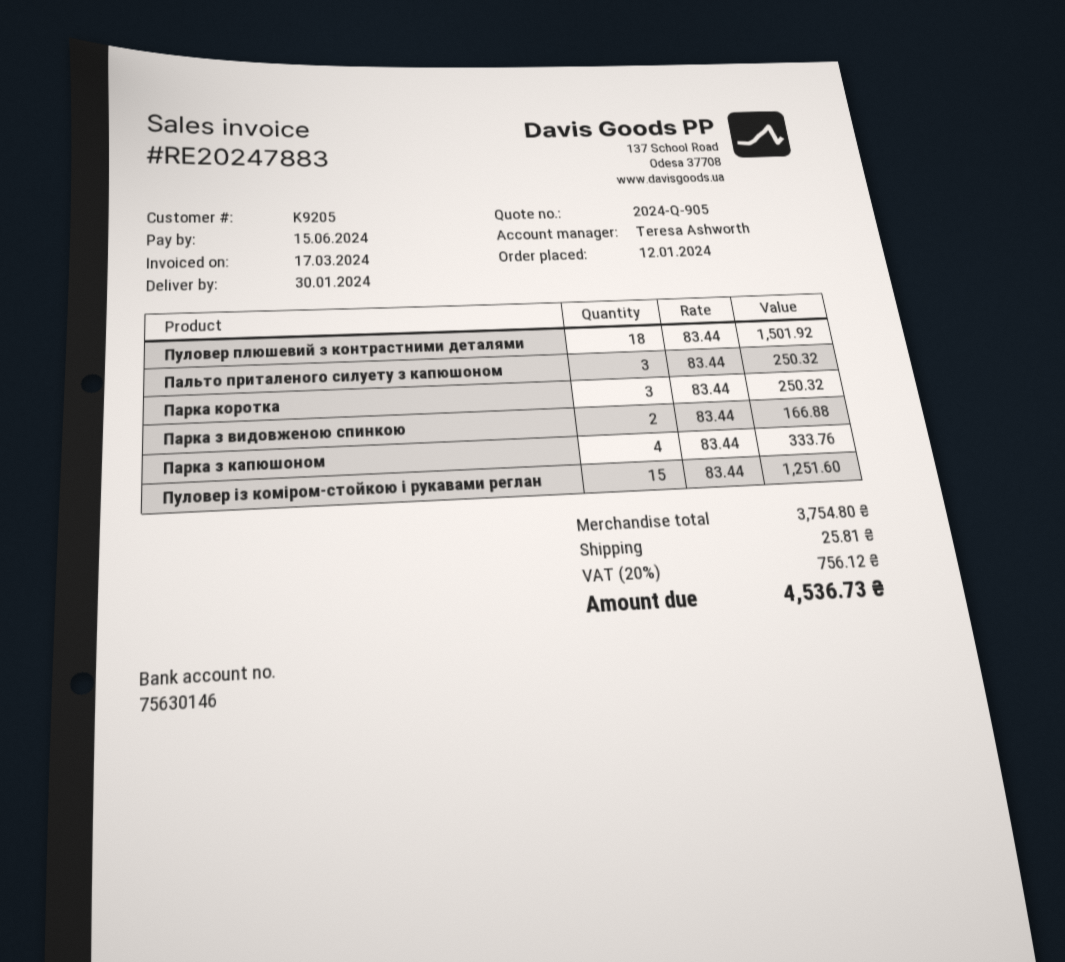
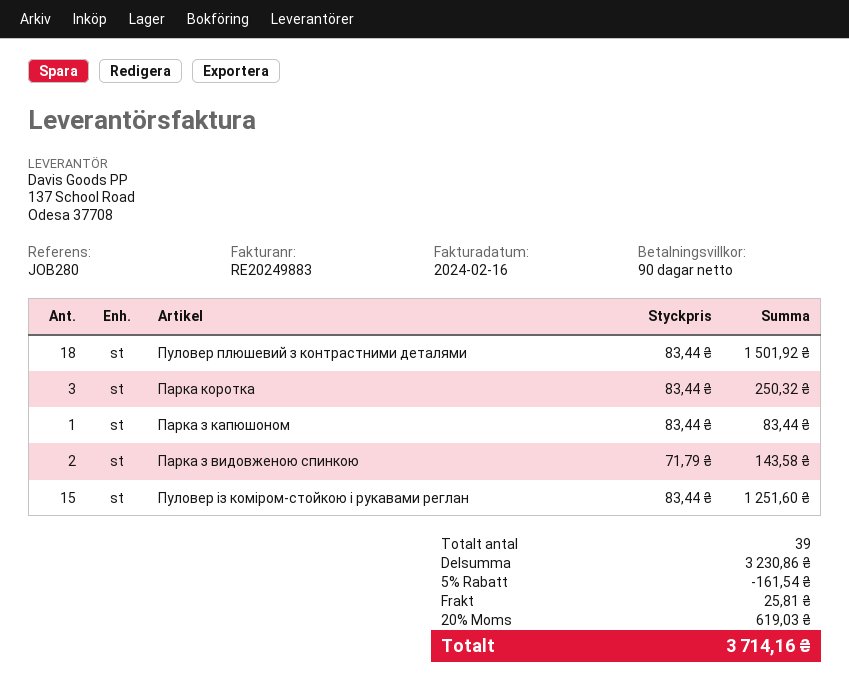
invoice number: RE20247883 -> RE20249883
invoice date: 2024-03-17 -> 2024-02-16
Пальто приталеного силуету з капюшоном: 3 x 83.44 = 250.32 -> none
Парка з видовженою спинкою: 2 x 83.44 = 166.88 -> 2 x 71.79 = 143.58
Парка з капюшоном: 4 x 83.44 = 333.76 -> 1 x 83.44 = 83.44
subtotal: 3754.80 -> 3230.86
discount: none -> 5% = 161.54
tax: 20% = 756.12 -> 20% = 619.03
total: 4536.73 -> 3714.16

